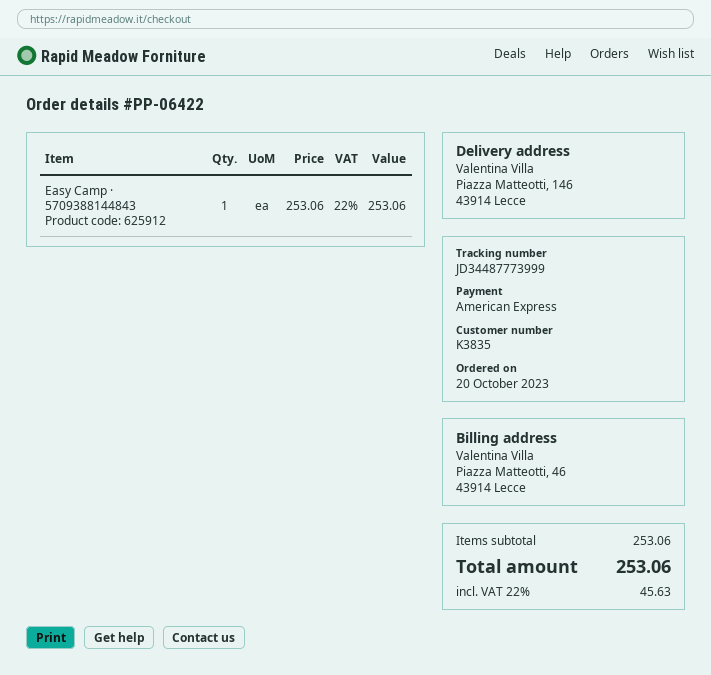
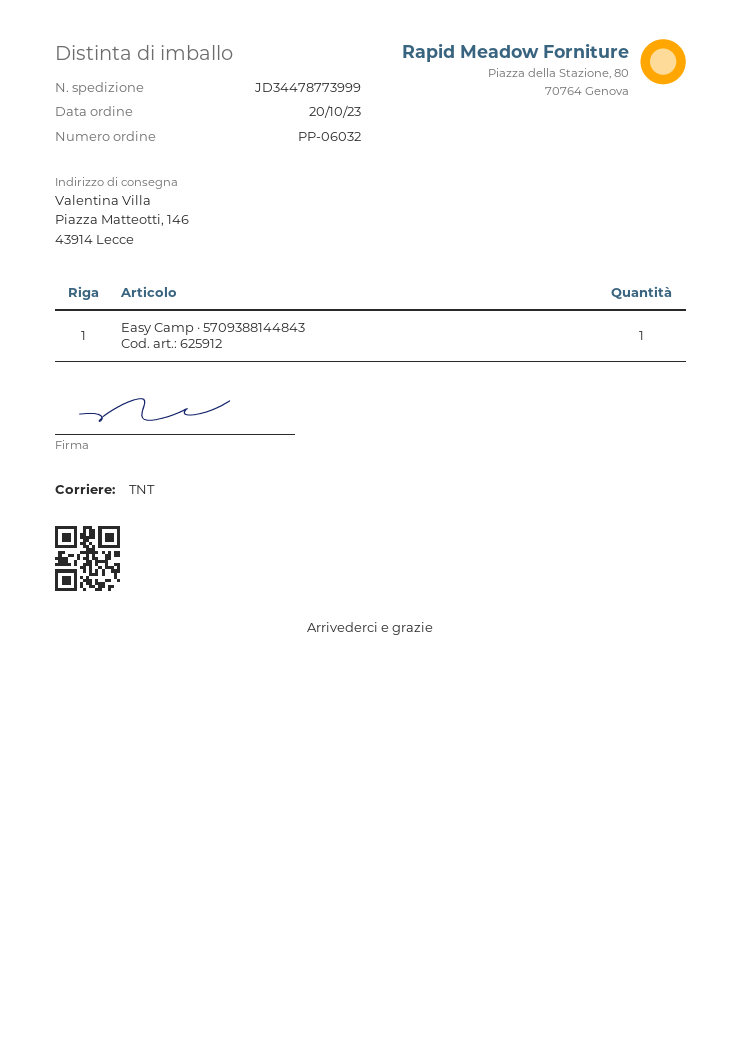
order number: PP-06422 -> PP-06032
tracking number: JD34487773999 -> JD34478773999

